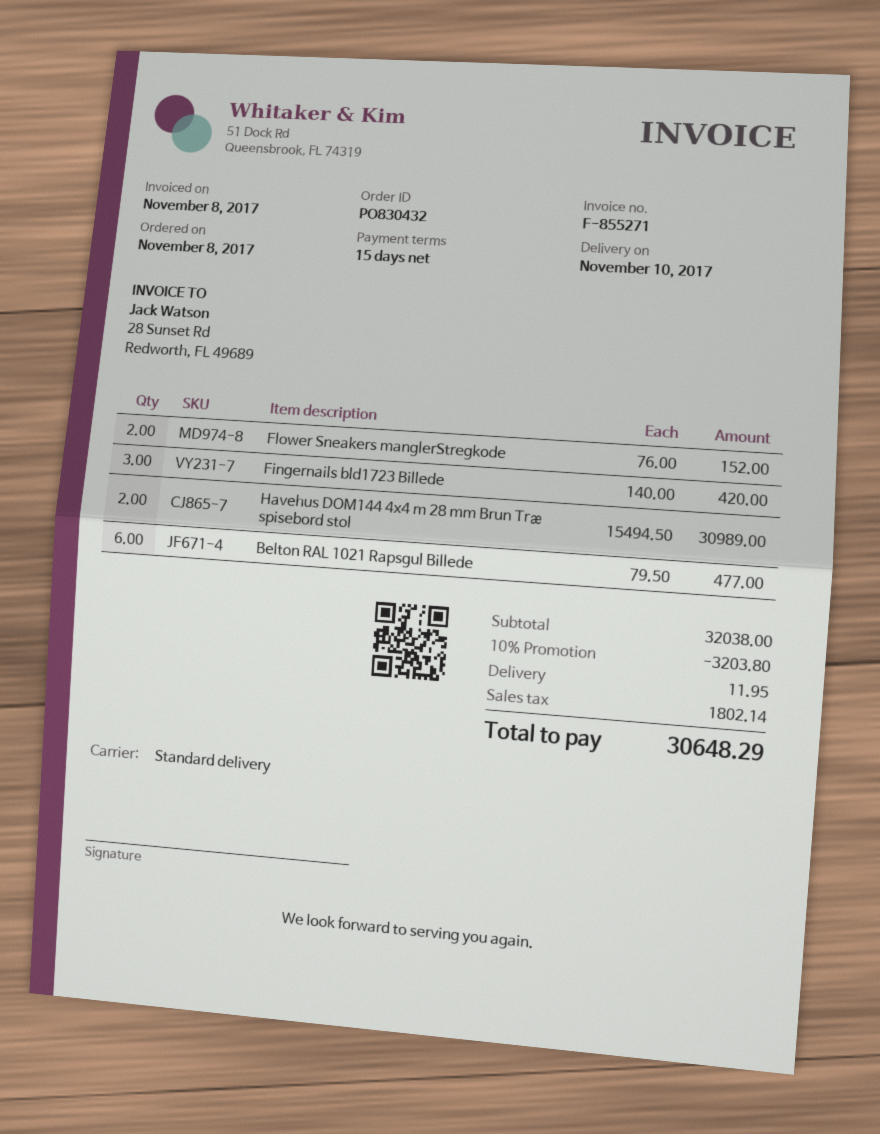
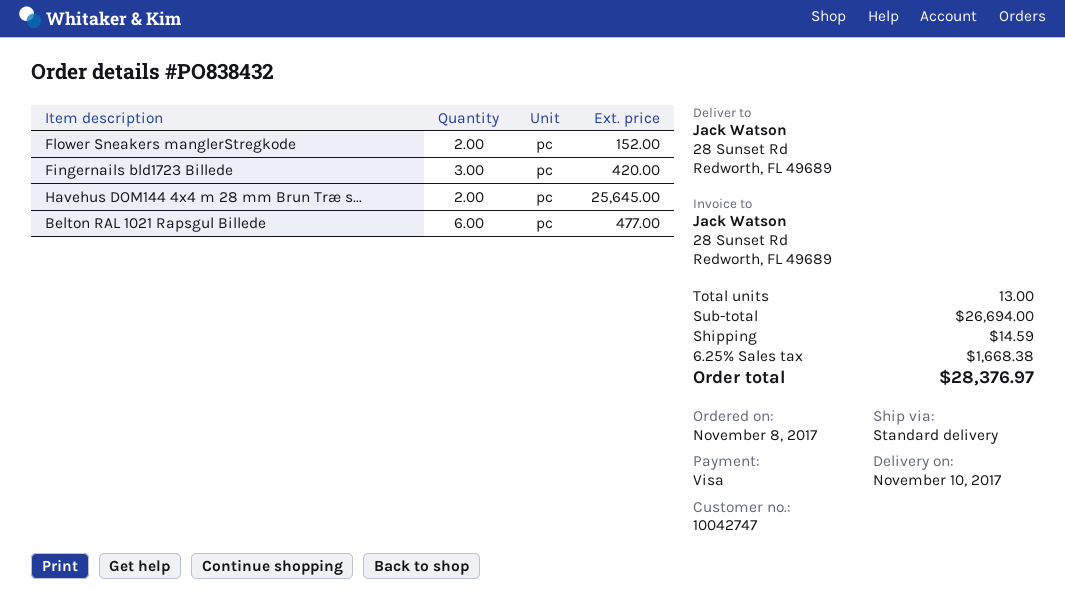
order number: PO830432 -> PO838432
Havehus DOM144 4x4 m 28 mm Brun Træ spisebord stol: 2 for 30989.00 -> 2 for 25645.00
subtotal: 32038.00 -> 26694.00
discount: 10% = 3203.80 -> none
shipping: 11.95 -> 14.59
tax: 1802.14 -> 1668.38
total: 30648.29 -> 28376.97

